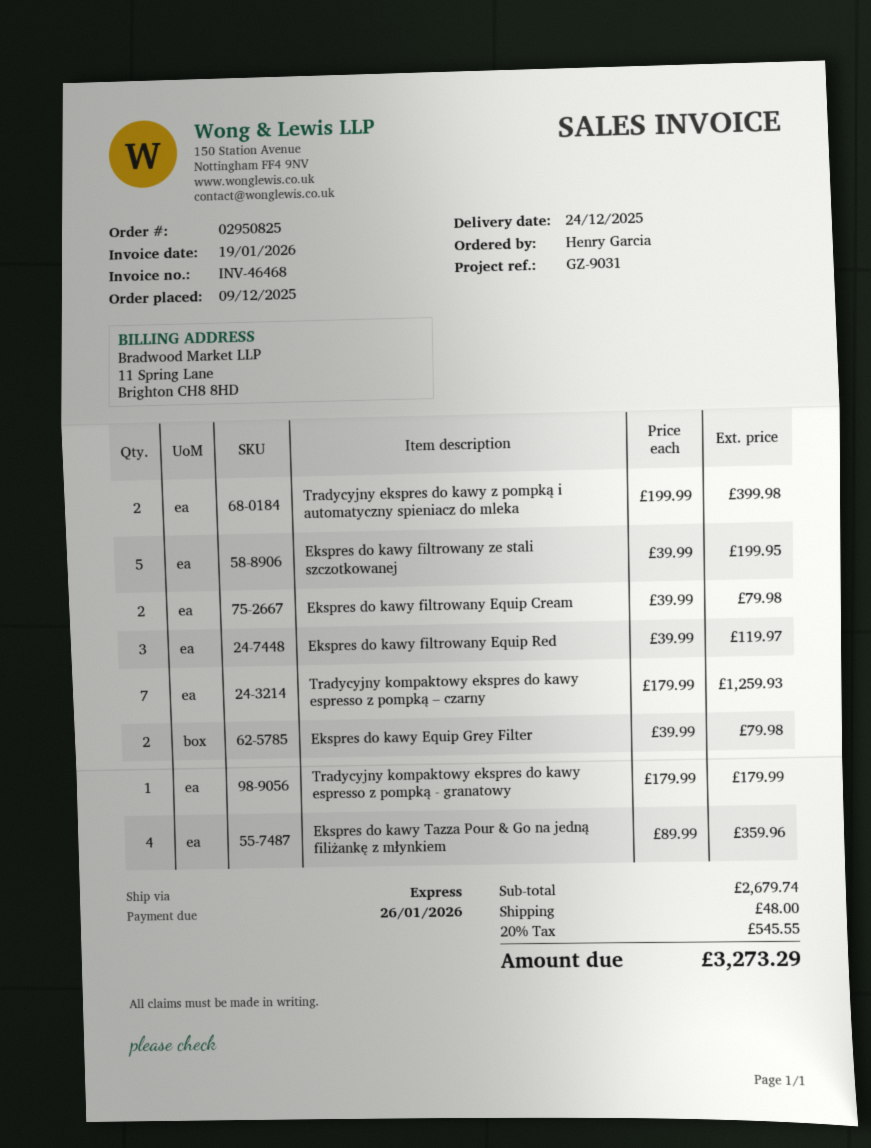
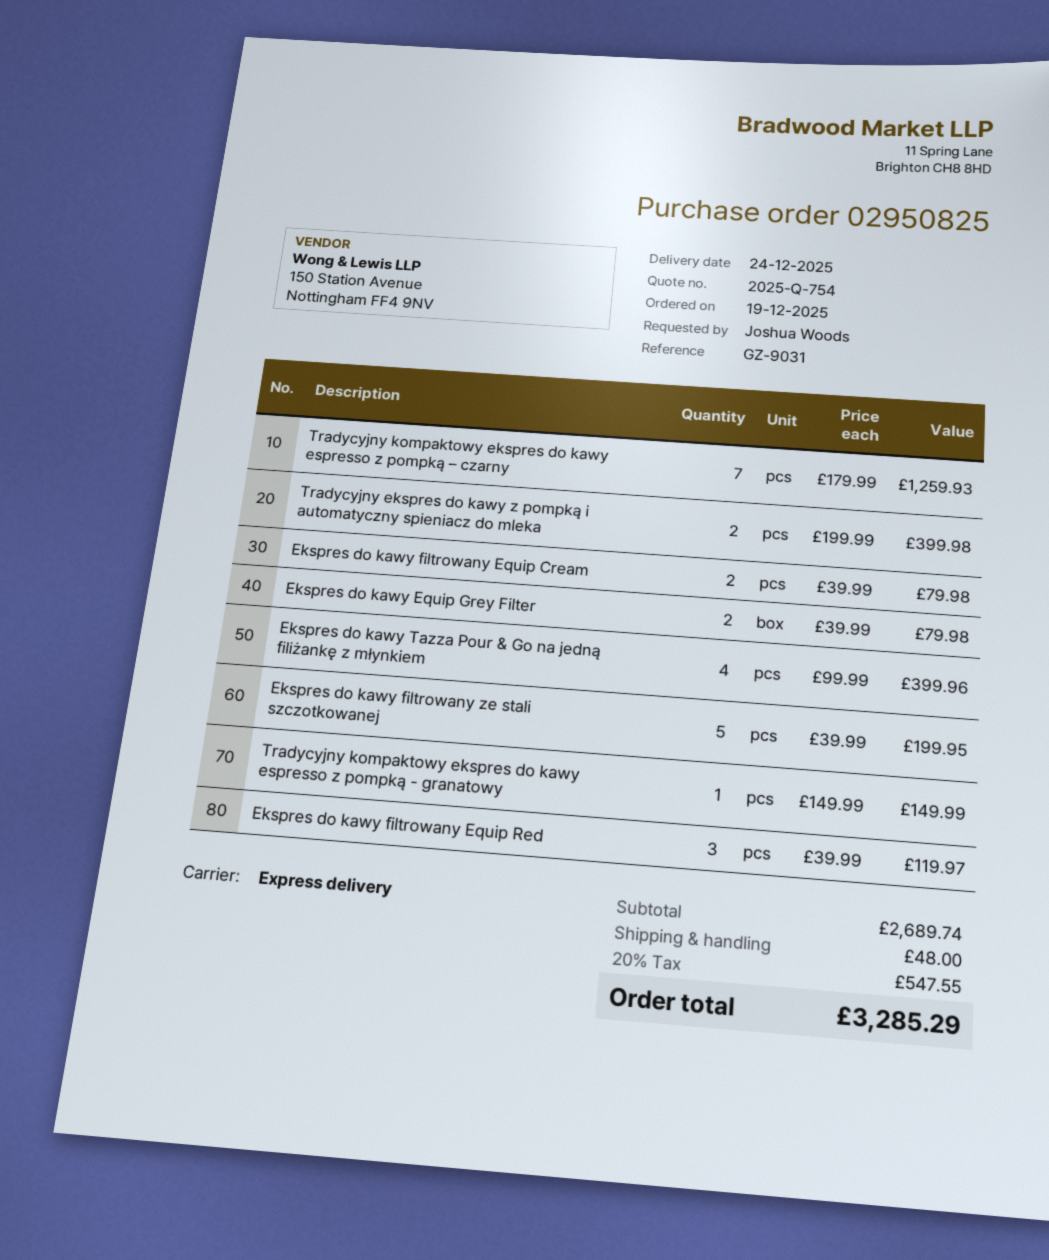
order date: 2025-12-09 -> 2025-12-19
ordered by: Henry Garcia -> Joshua Woods
Tradycyjny kompaktowy ekspres do kawy espresso z pompką - granatowy: 1 x 179.99 = 179.99 -> 1 x 149.99 = 149.99
Ekspres do kawy Tazza Pour & Go na jedną filiżankę z młynkiem: 4 x 89.99 = 359.96 -> 4 x 99.99 = 399.96
subtotal: 2679.74 -> 2689.74
tax: 20% = 545.55 -> 20% = 547.55
total: 3273.29 -> 3285.29

